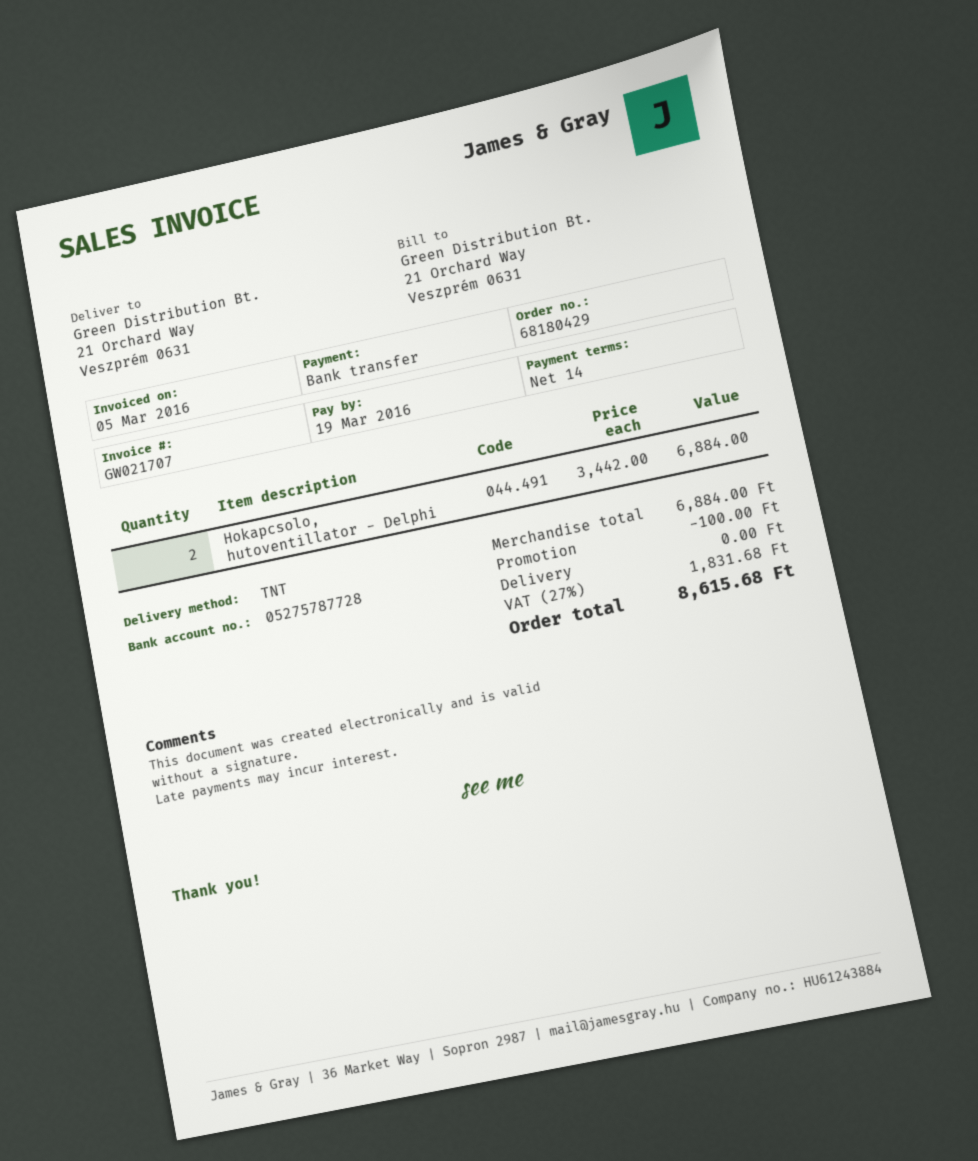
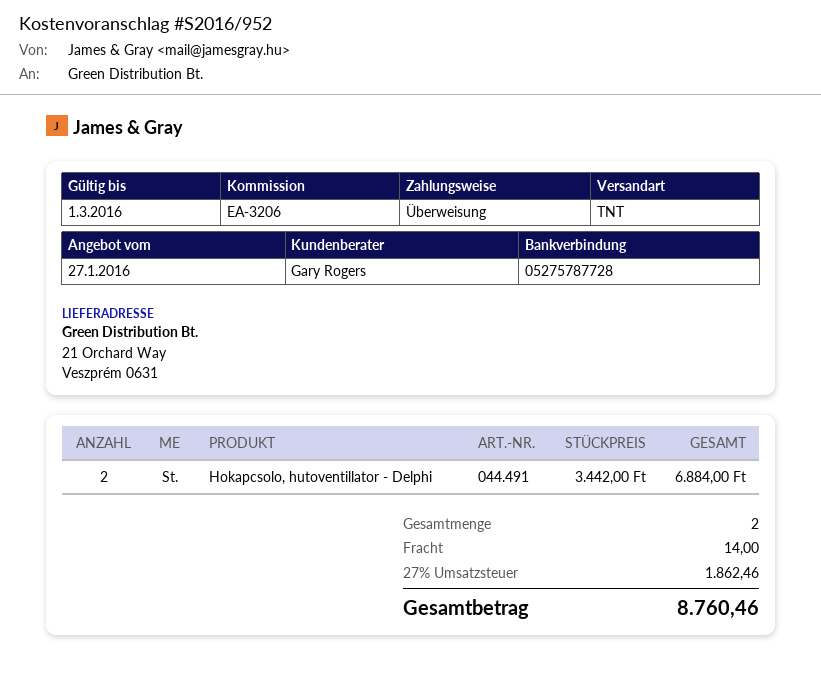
discount: 100.00 -> none
shipping: 0.00 -> 14.00
tax: 27% = 1831.68 -> 27% = 1862.46
total: 8615.68 -> 8760.46

